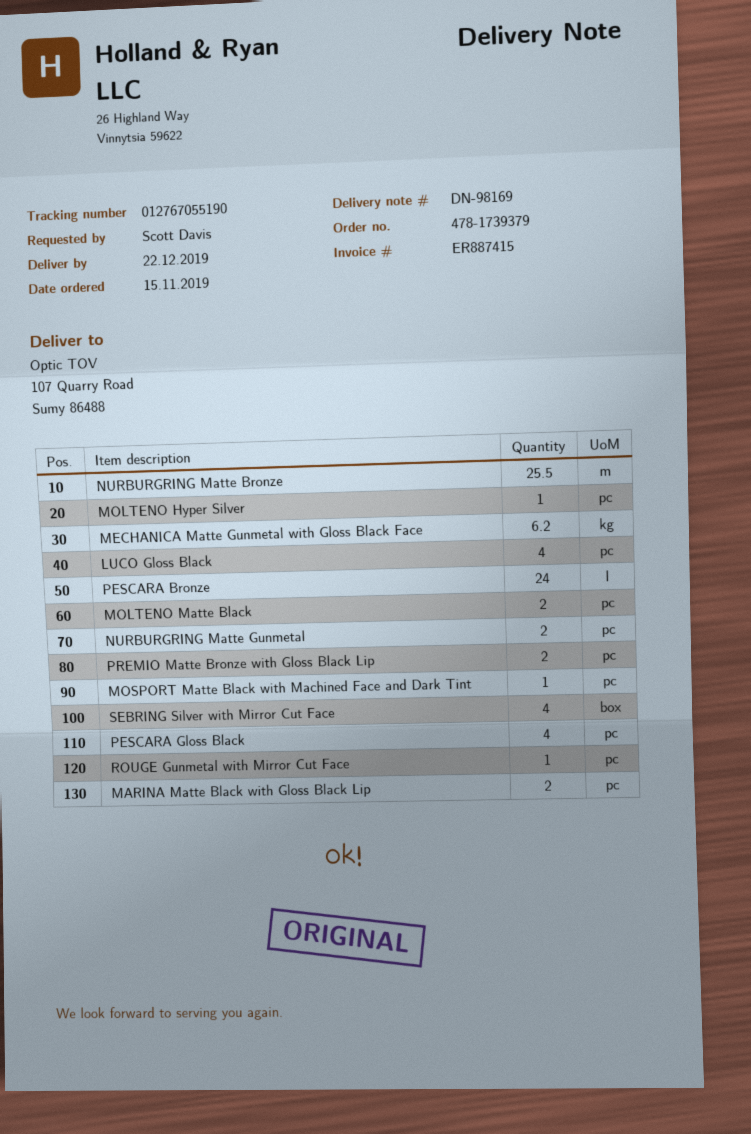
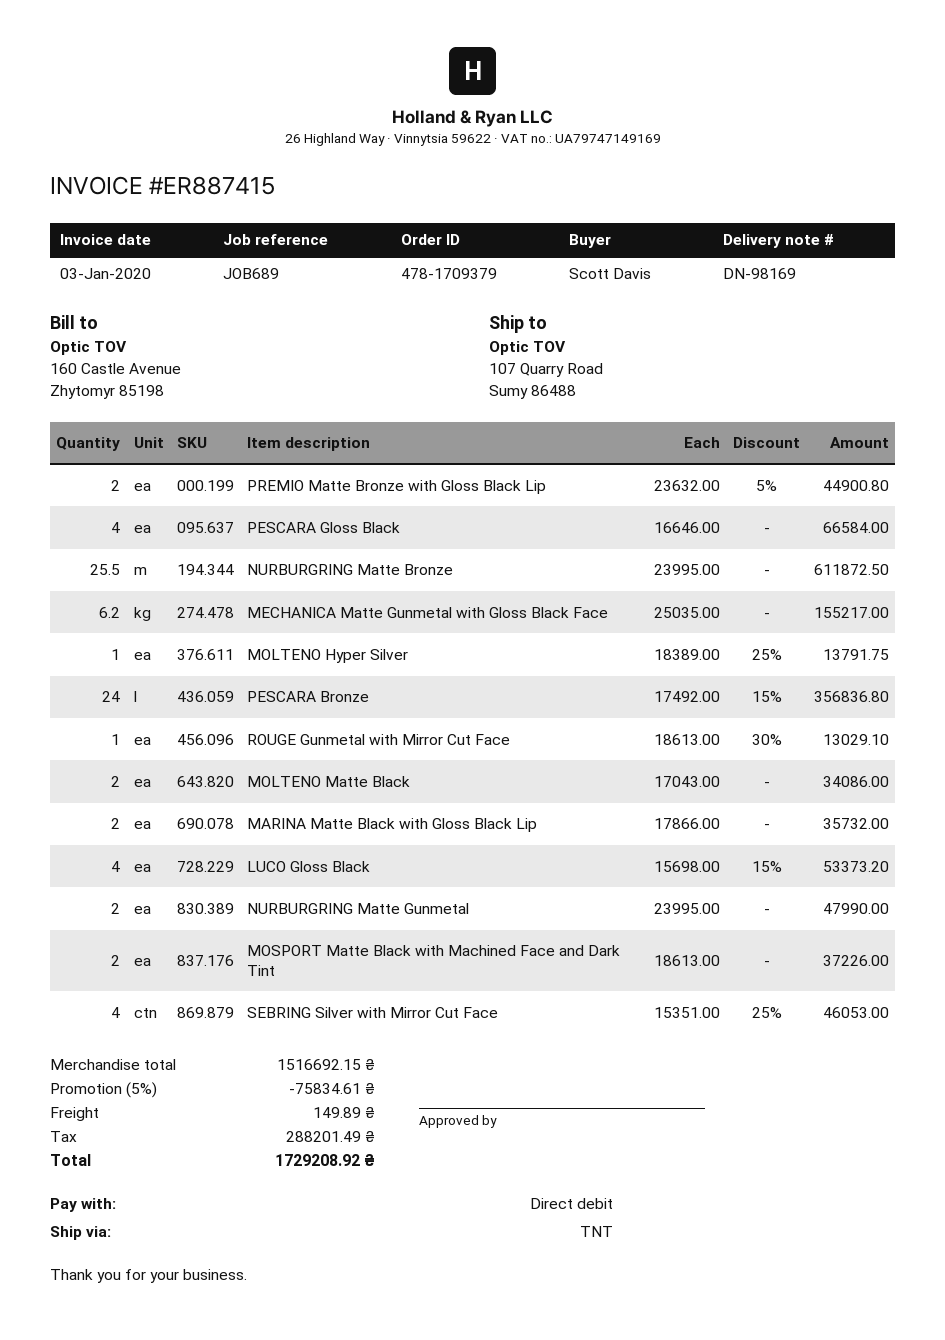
order number: 478-1739379 -> 478-1709379
MOSPORT Matte Black with Machined Face and Dark Tint: 1 -> 2

